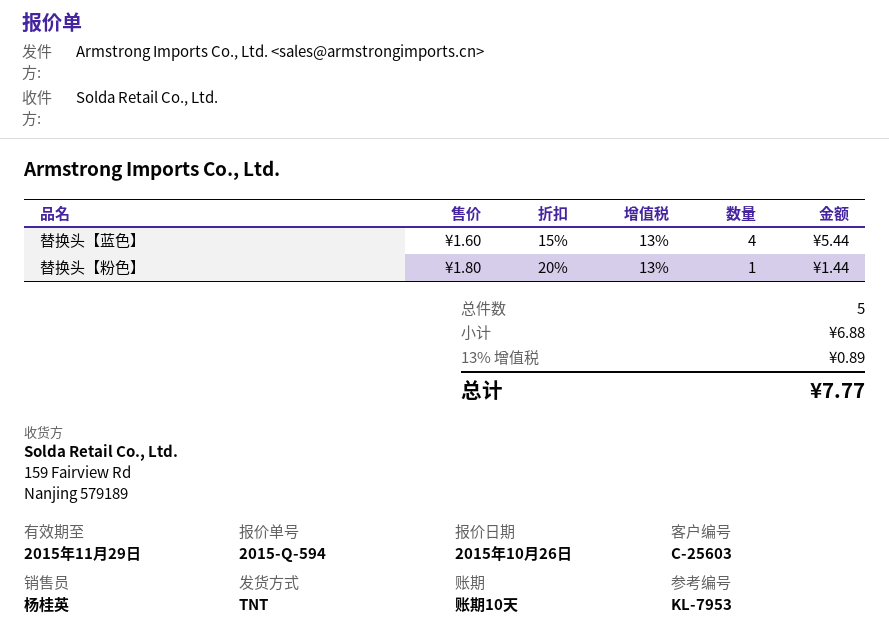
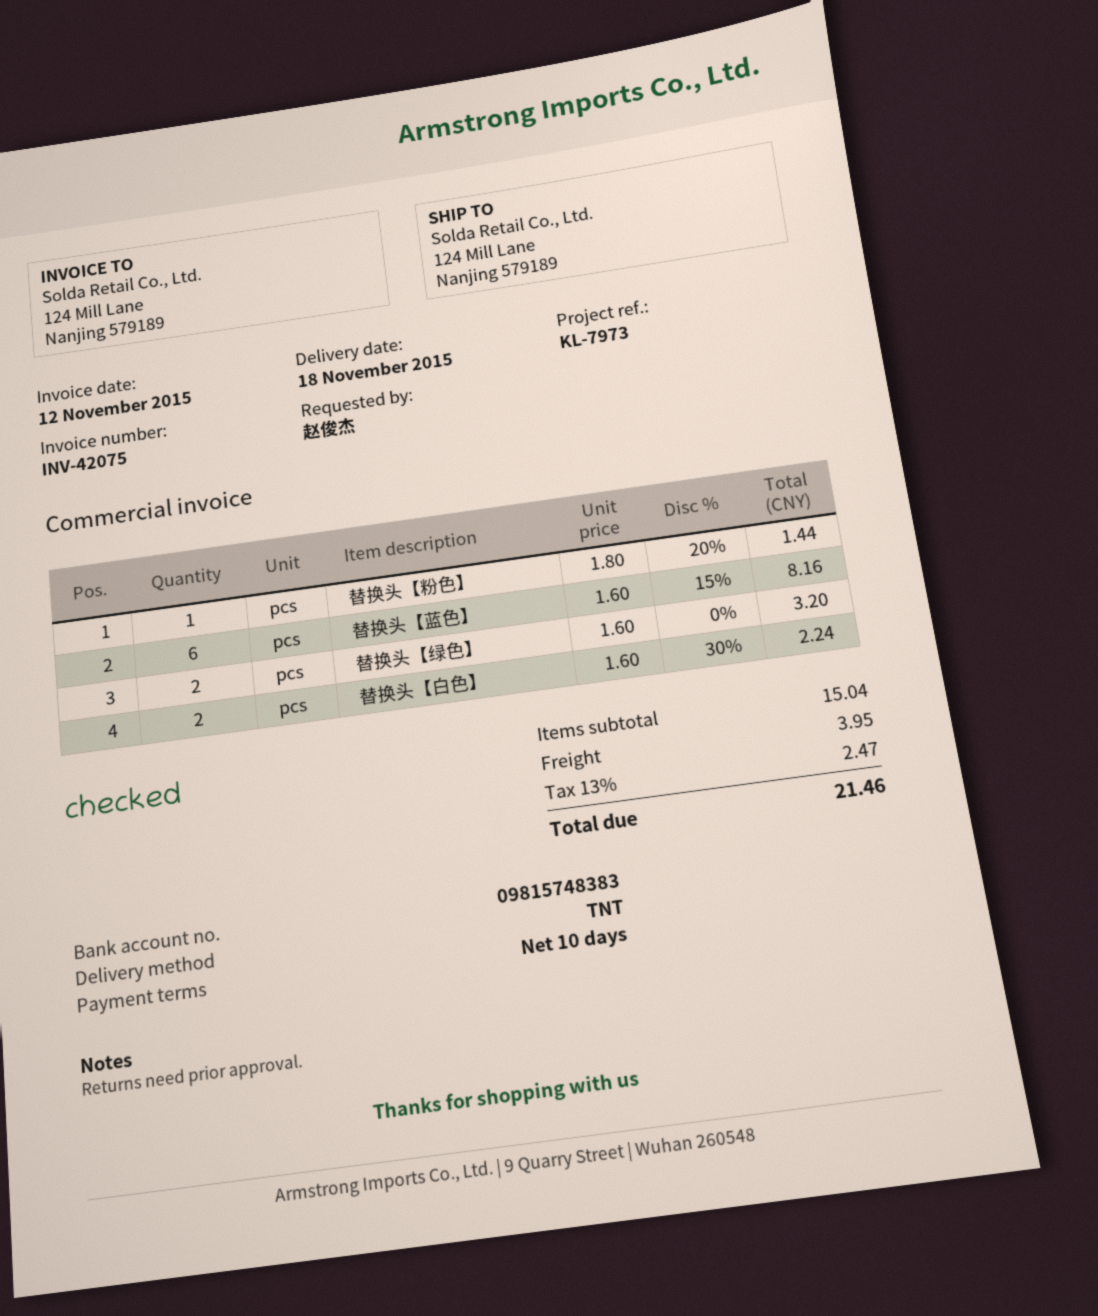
reference: KL-7953 -> KL-7973
ship to: 159 Fairview Rd, Nanjing 579189 -> 124 Mill Lane, Nanjing 579189
替换头【蓝色】: 4 x 1.60 - 15% = 5.44 -> 6 x 1.60 - 15% = 8.16
替换头【绿色】: none -> 2 x 1.60 = 3.20
替换头【白色】: none -> 2 x 1.60 - 30% = 2.24
subtotal: 6.88 -> 15.04
shipping: none -> 3.95
tax: 13% = 0.89 -> 13% = 2.47
total: 7.77 -> 21.46

